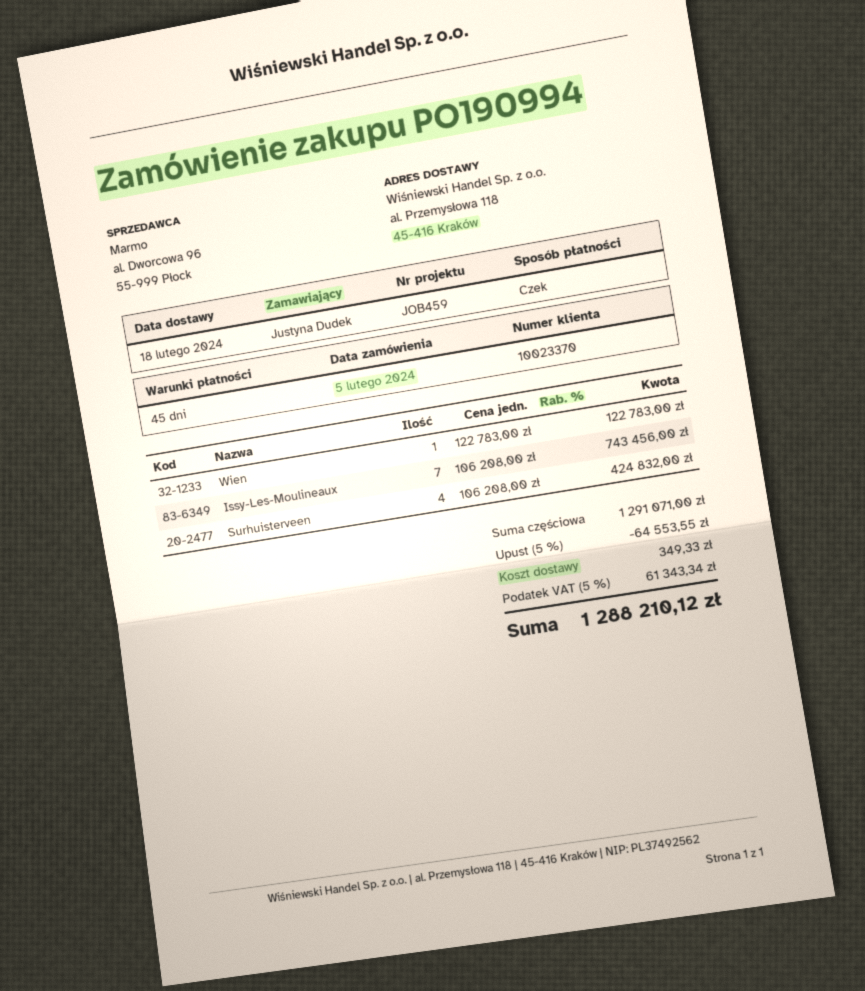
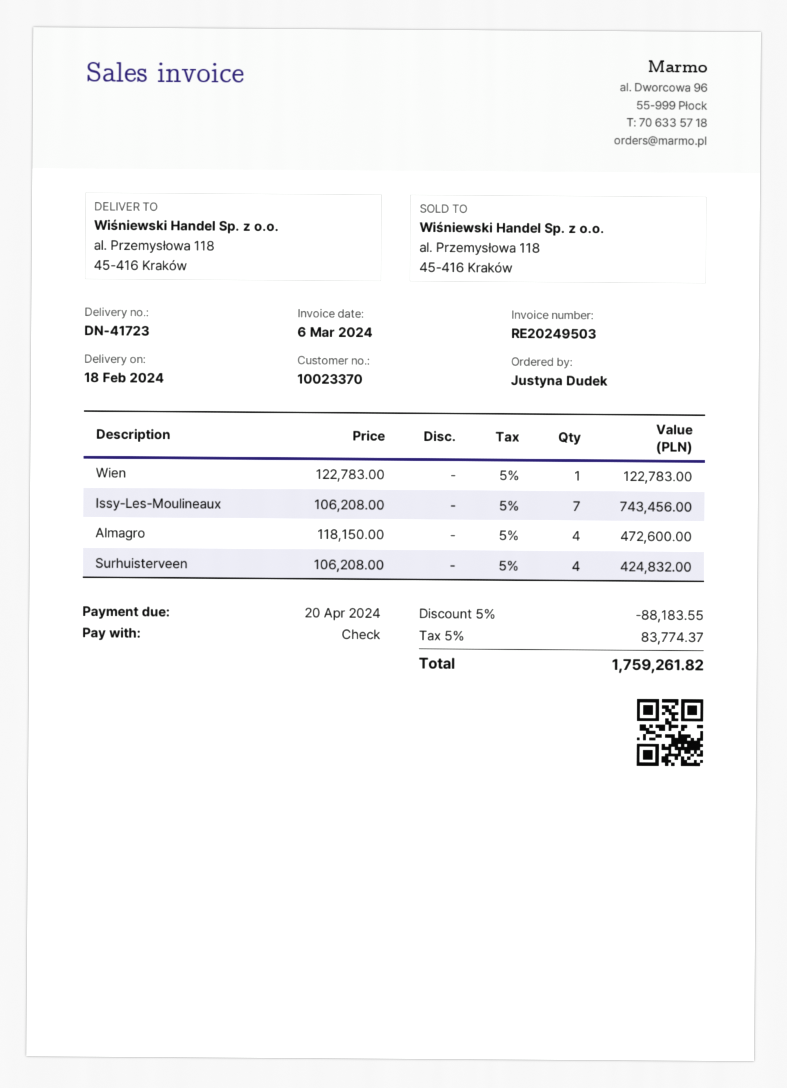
Almagro: none -> 4 x 118150.00 = 472600.00
discount: 5% = 64553.55 -> 5% = 88183.55
shipping: 349.33 -> none
tax: 5% = 61343.34 -> 5% = 83774.37
total: 1288210.12 -> 1759261.82

